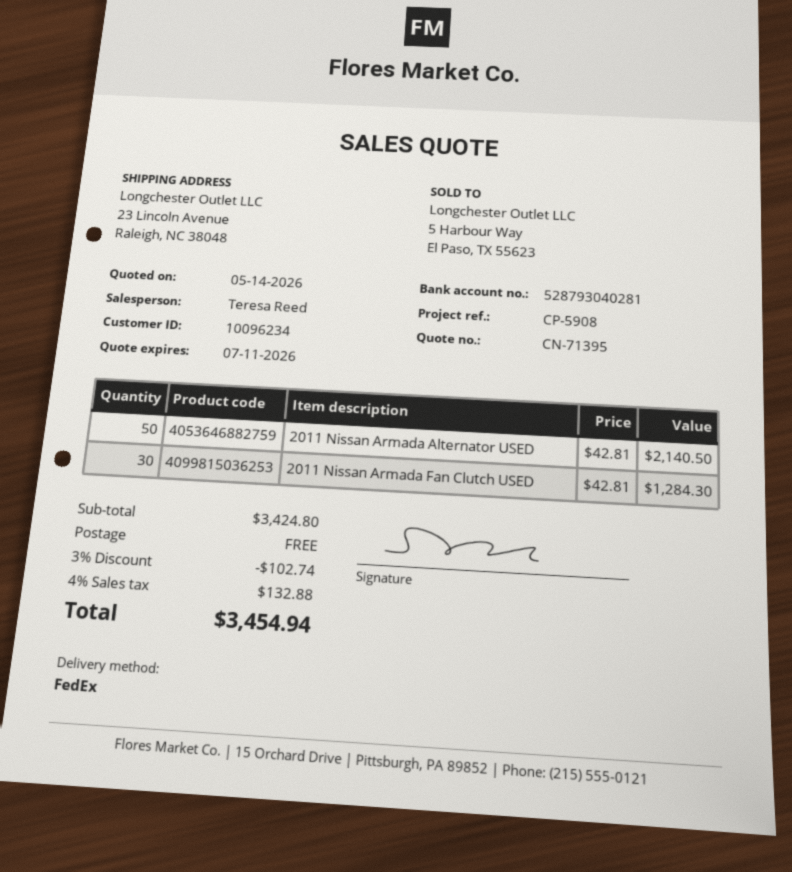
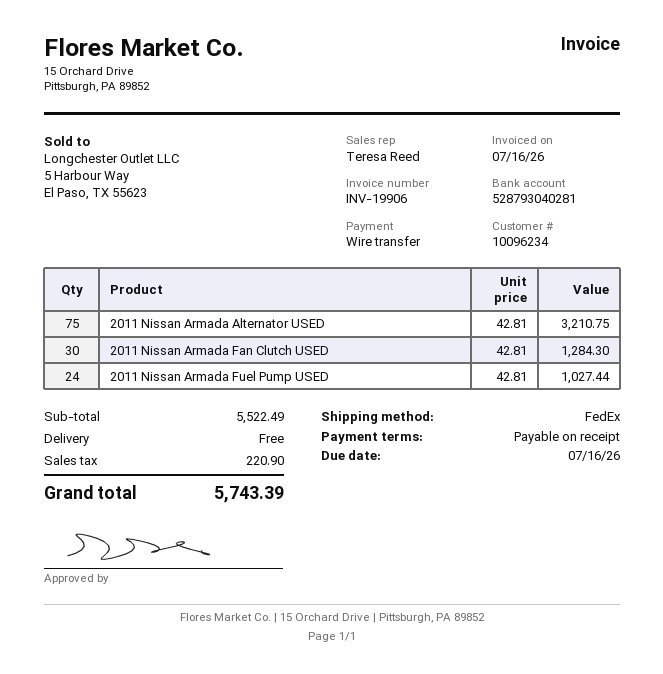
2011 Nissan Armada Alternator USED: 50 x 42.81 = 2140.50 -> 75 x 42.81 = 3210.75
2011 Nissan Armada Fuel Pump USED: none -> 24 x 42.81 = 1027.44
subtotal: 3424.80 -> 5522.49
discount: 3% = 102.74 -> none
tax: 132.88 -> 220.90
total: 3454.94 -> 5743.39

